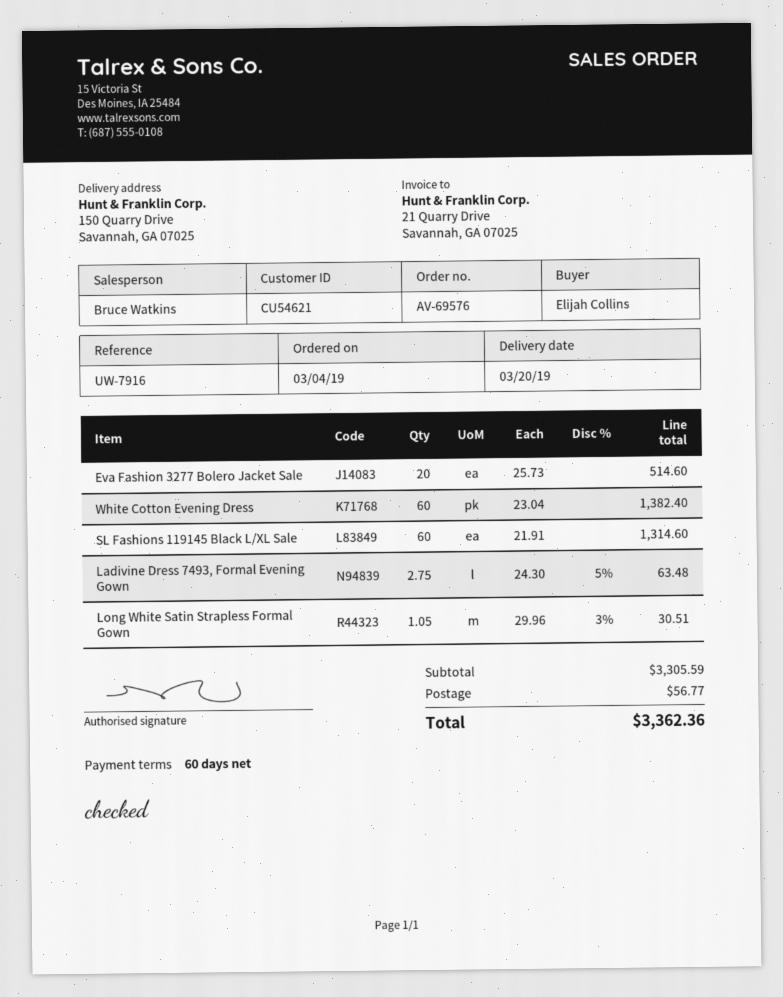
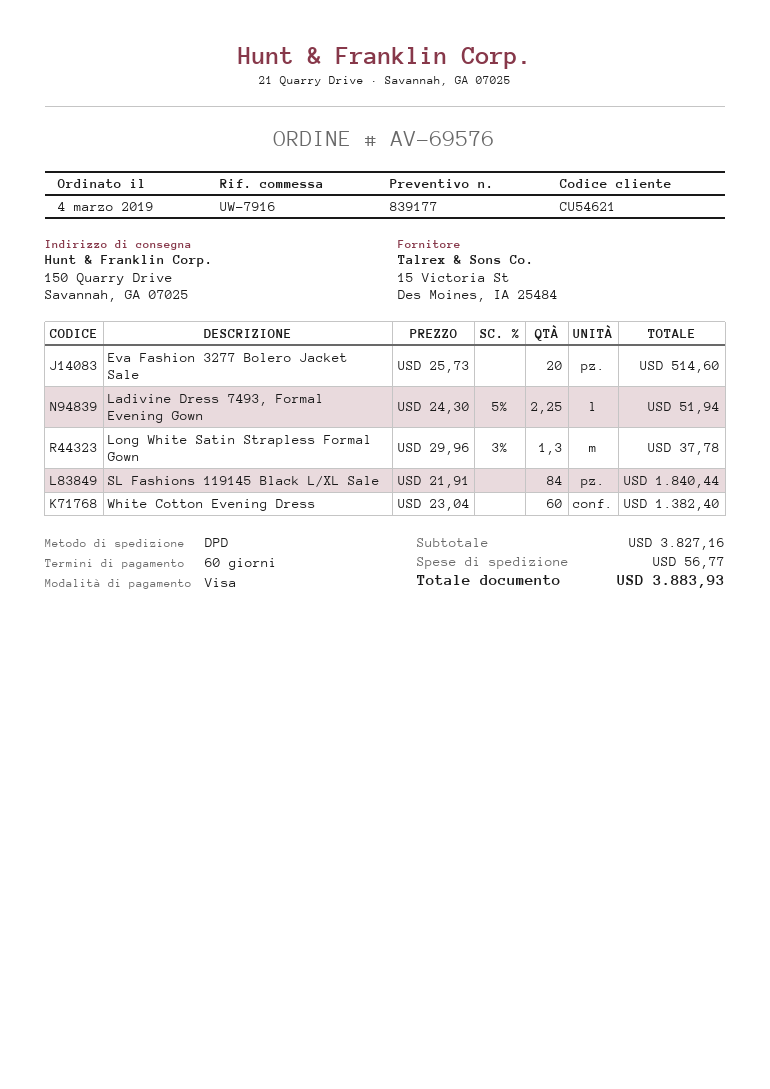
SL Fashions 119145 Black L/XL Sale: 60 x 21.91 = 1314.60 -> 84 x 21.91 = 1840.44
Ladivine Dress 7493, Formal Evening Gown: 2.75 x 24.30 - 5% = 63.48 -> 2.25 x 24.30 - 5% = 51.94
Long White Satin Strapless Formal Gown: 1.05 x 29.96 - 3% = 30.51 -> 1.3 x 29.96 - 3% = 37.78
subtotal: 3305.59 -> 3827.16
total: 3362.36 -> 3883.93

